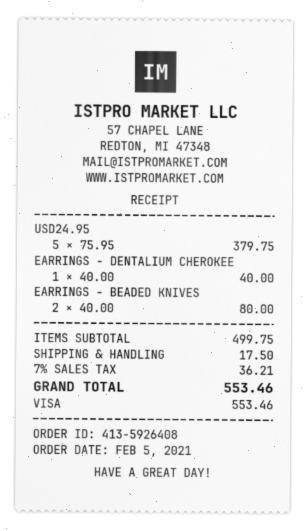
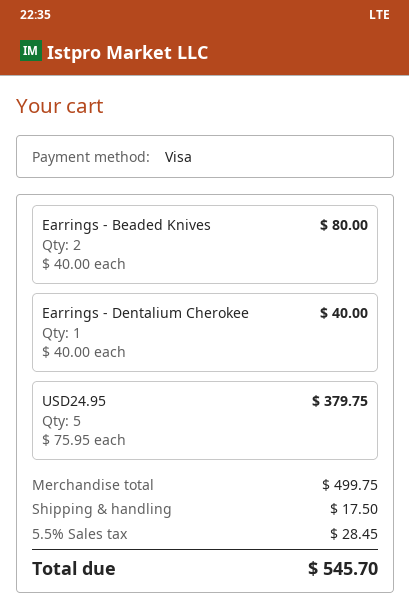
tax: 7% = 36.21 -> 5.5% = 28.45
total: 553.46 -> 545.70

